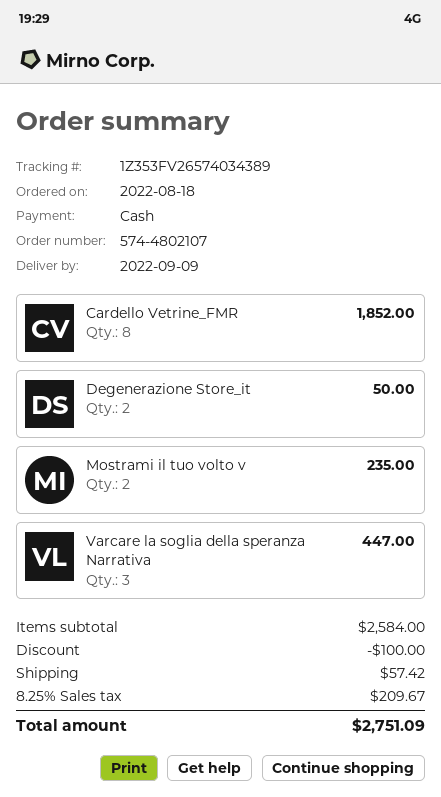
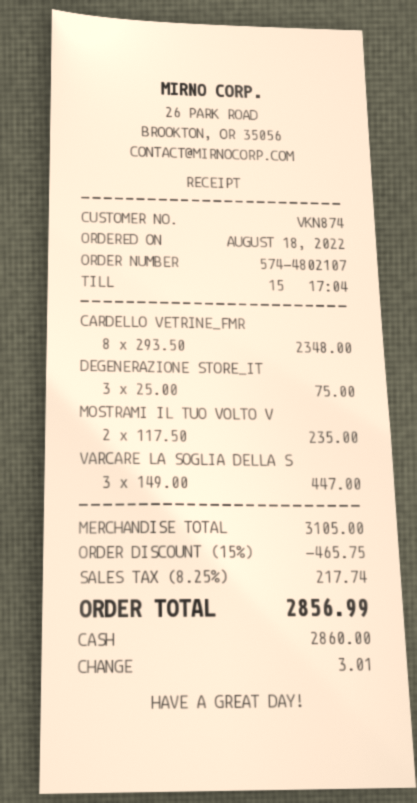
Cardello Vetrine_FMR: 8 for 1852.00 -> 8 for 2348.00
Degenerazione Store_it: 2 for 50.00 -> 3 for 75.00
subtotal: 2584.00 -> 3105.00
discount: 100.00 -> 465.75
shipping: 57.42 -> none
tax: 8.25% = 209.67 -> 8.25% = 217.74
total: 2751.09 -> 2856.99

